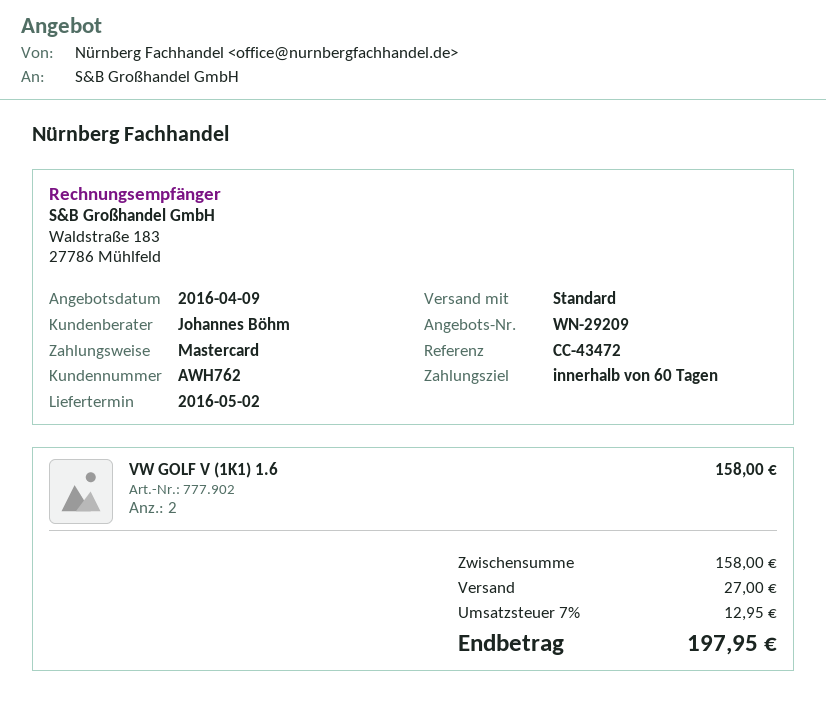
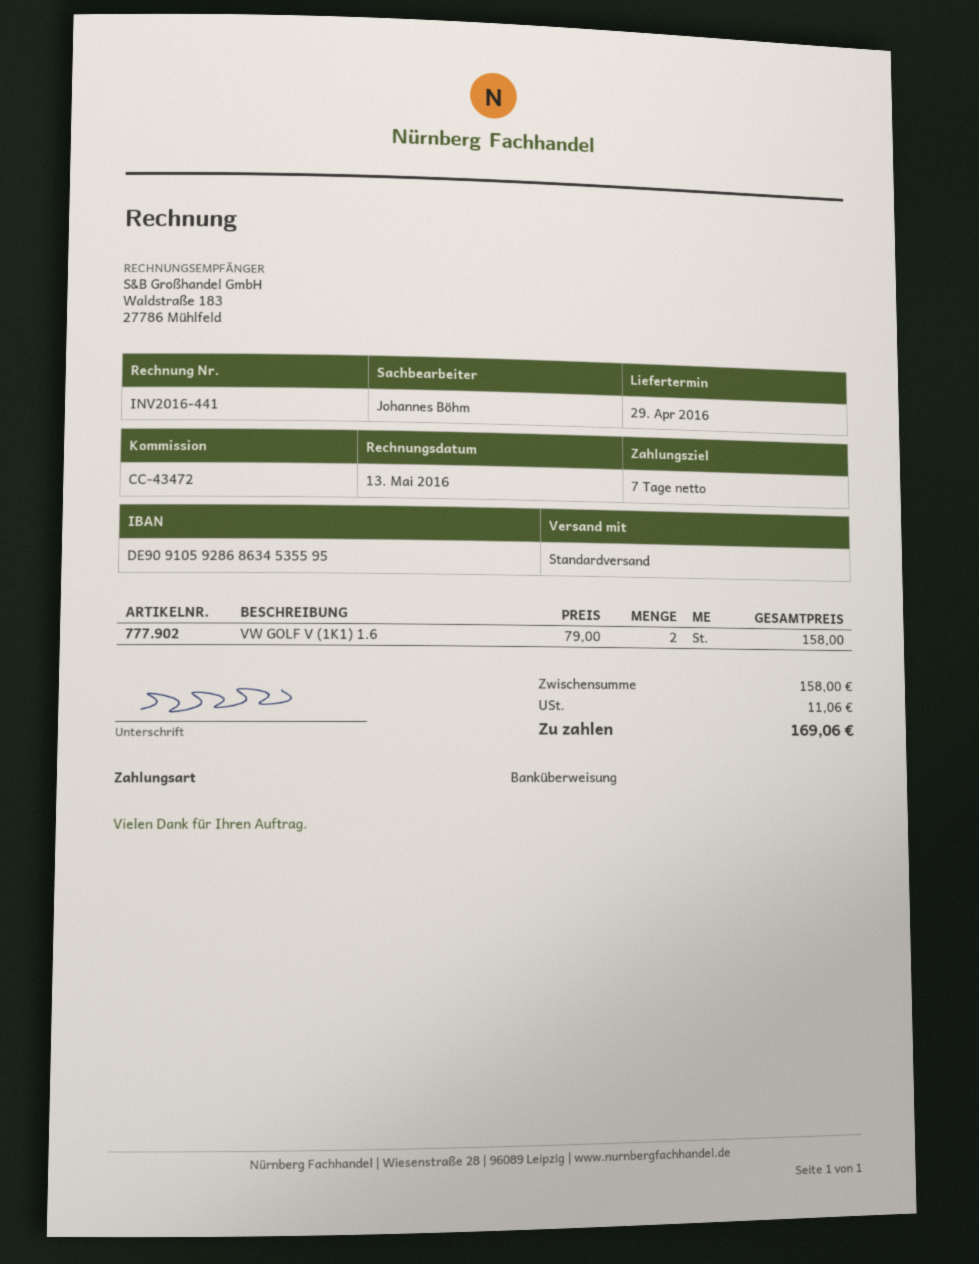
delivery date: 2016-05-02 -> 2016-04-29
payment terms: 60 days -> 7 days
payment method: Mastercard -> bank transfer
shipping: 27.00 -> none
tax: 12.95 -> 11.06
total: 197.95 -> 169.06

